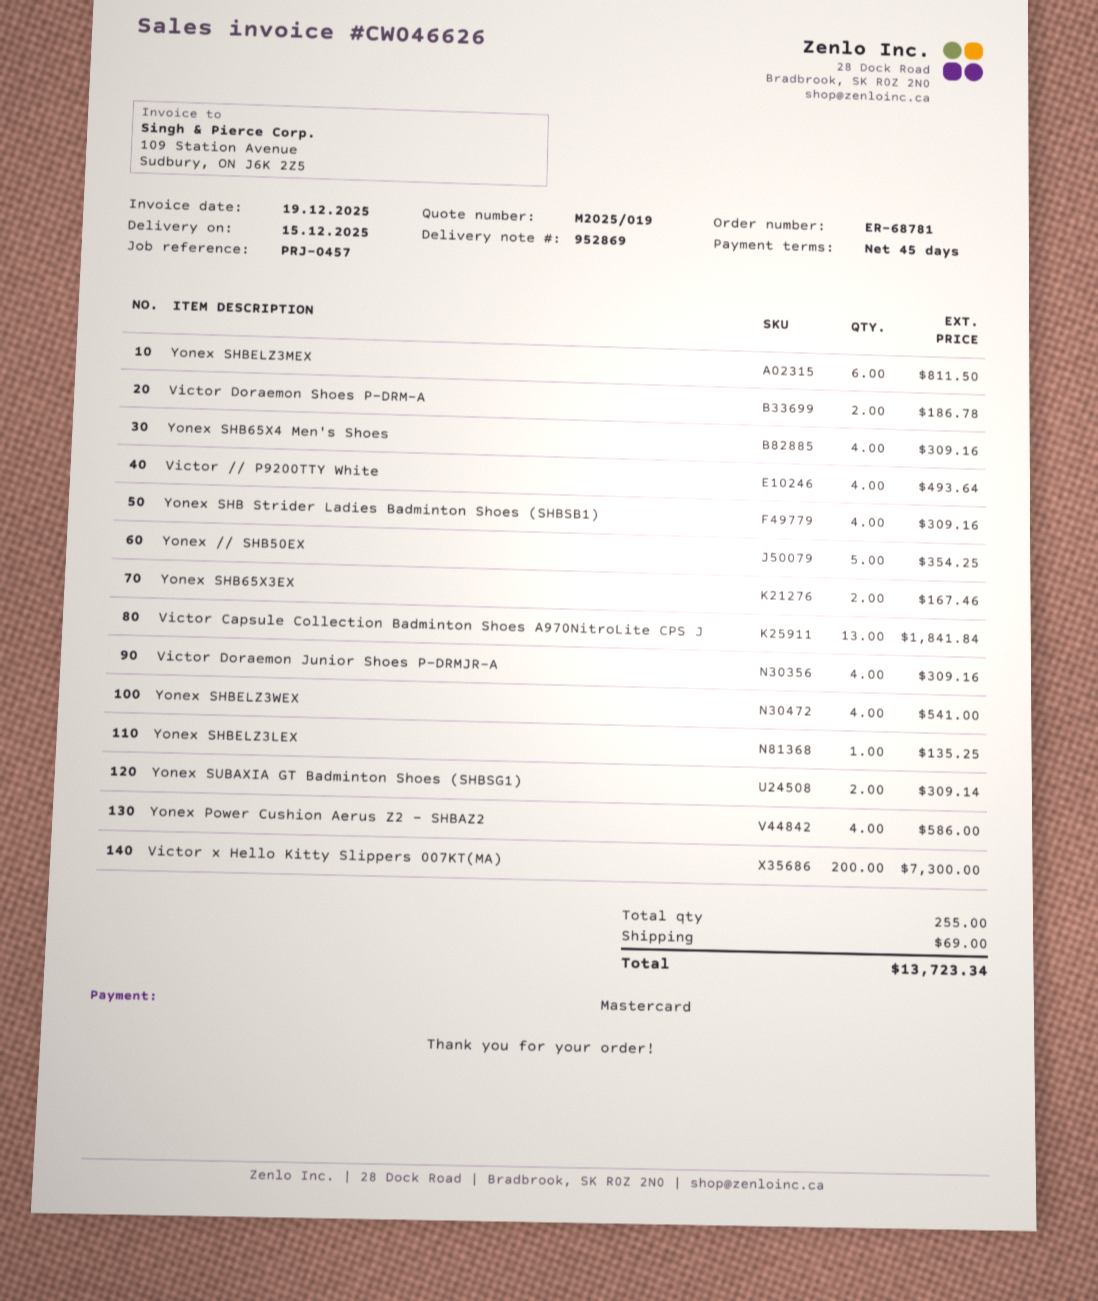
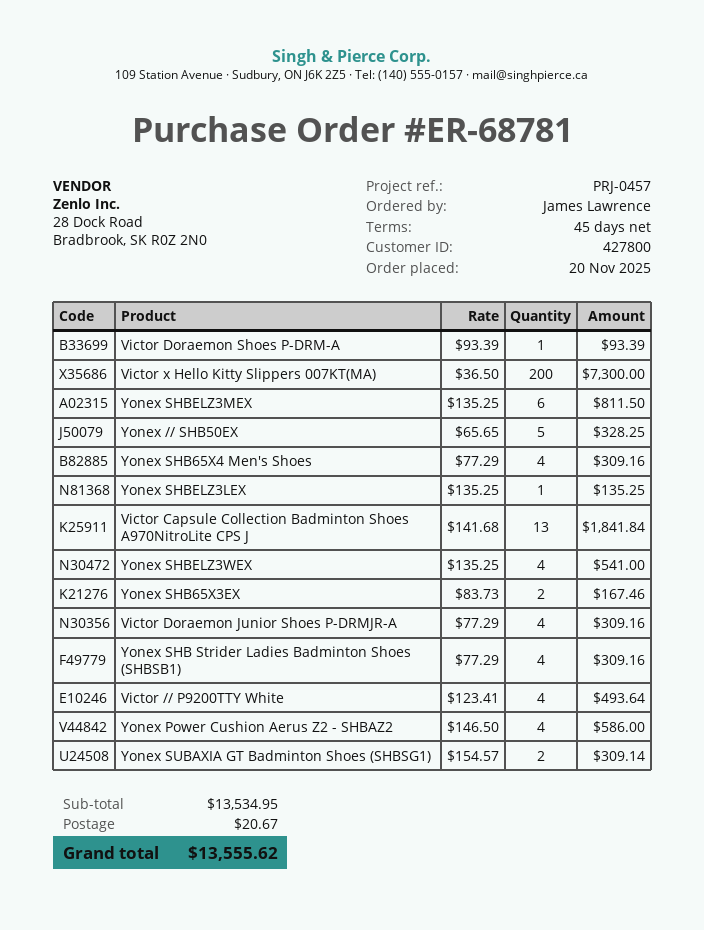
Victor Doraemon Shoes P-DRM-A: 2 for 186.78 -> 1 for 93.39
Yonex // SHB50EX: 5 for 354.25 -> 5 for 328.25
shipping: 69.00 -> 20.67
total: 13723.34 -> 13555.62

